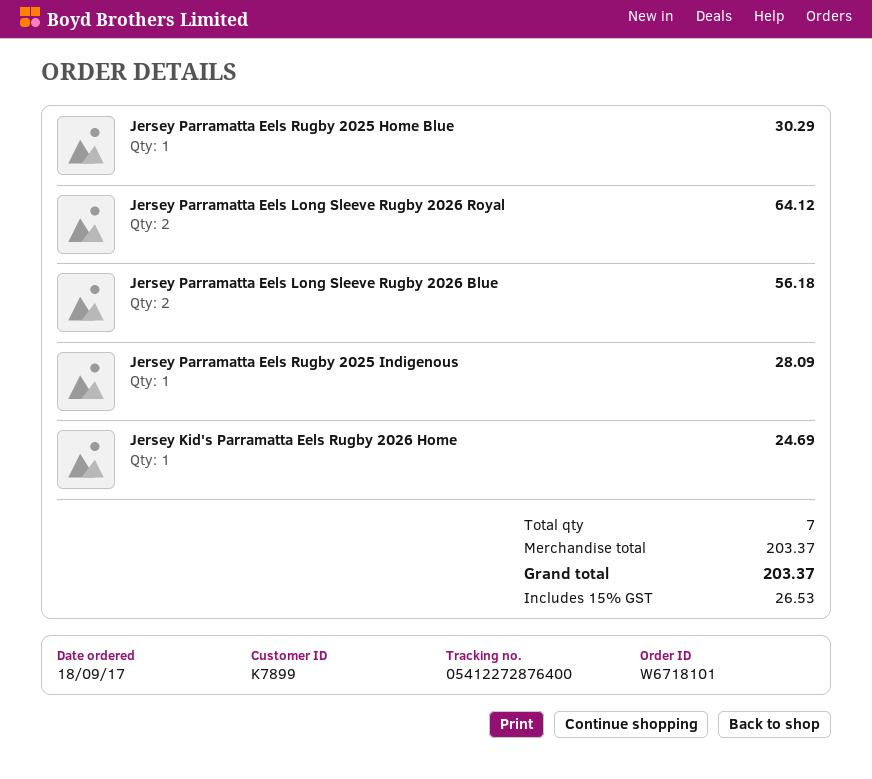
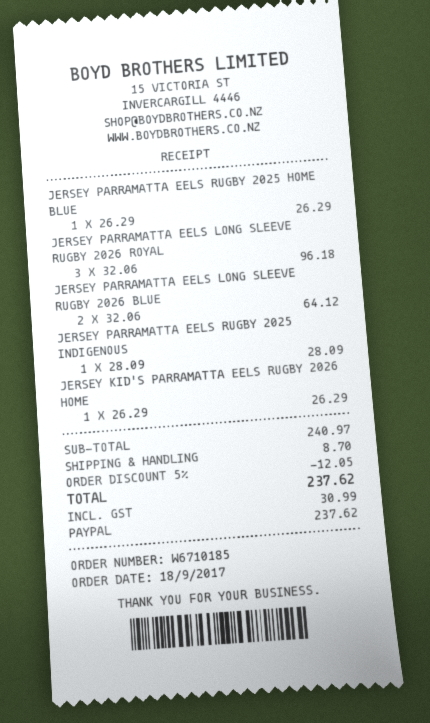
order number: W6718101 -> W6710185
Jersey Parramatta Eels Rugby 2025 Home Blue: 1 for 30.29 -> 1 for 26.29
Jersey Parramatta Eels Long Sleeve Rugby 2026 Royal: 2 for 64.12 -> 3 for 96.18
Jersey Parramatta Eels Long Sleeve Rugby 2026 Blue: 2 for 56.18 -> 2 for 64.12
Jersey Kid's Parramatta Eels Rugby 2026 Home: 1 for 24.69 -> 1 for 26.29
subtotal: 203.37 -> 240.97
discount: none -> 5% = 12.05
shipping: none -> 8.70
tax: 26.53 -> 30.99
total: 203.37 -> 237.62

